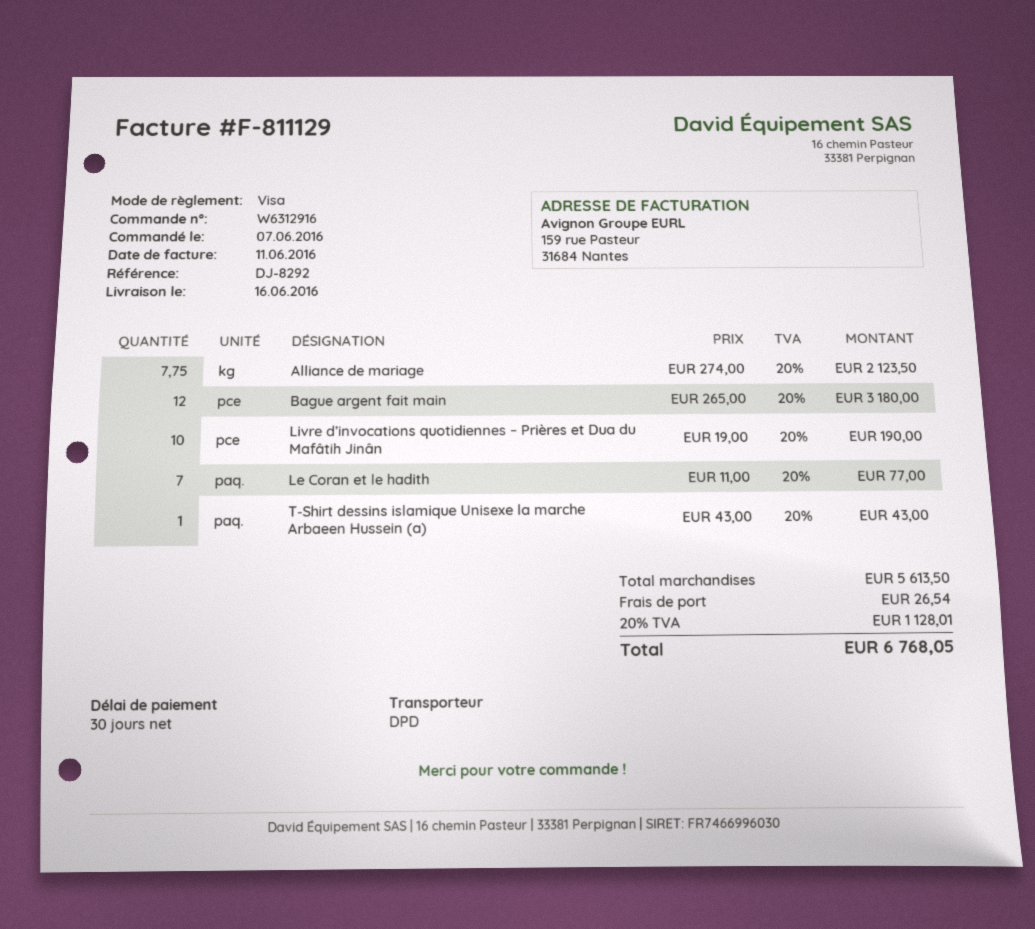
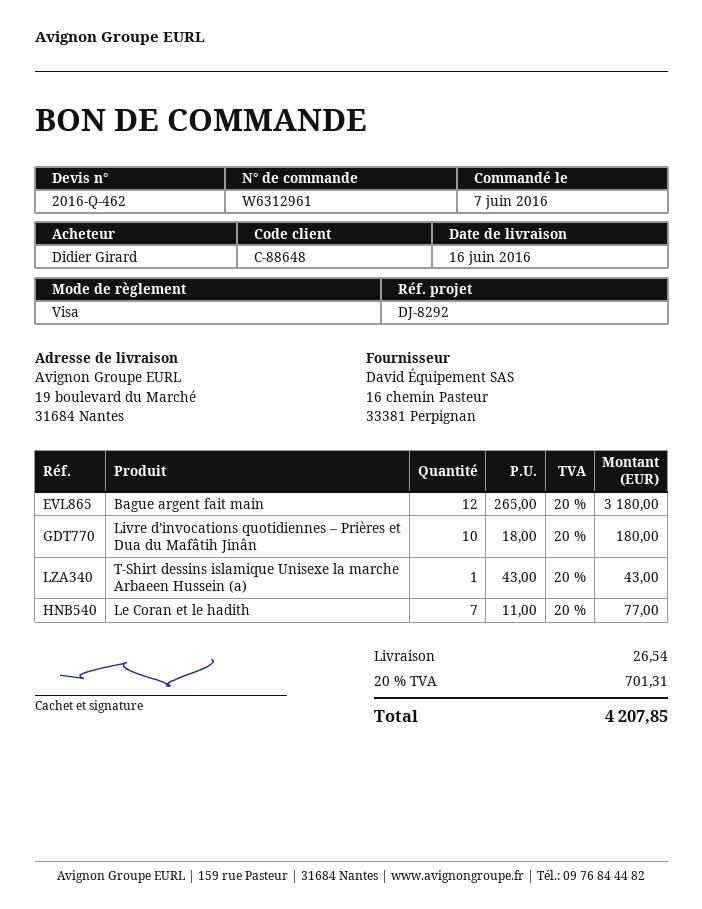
order number: W6312916 -> W6312961
Alliance de mariage: 7.75 x 274.00 = 2123.50 -> none
Livre d’invocations quotidiennes – Prières et Dua du Mafâtih Jinân: 10 x 19.00 = 190.00 -> 10 x 18.00 = 180.00
tax: 20% = 1128.01 -> 20% = 701.31
total: 6768.05 -> 4207.85

